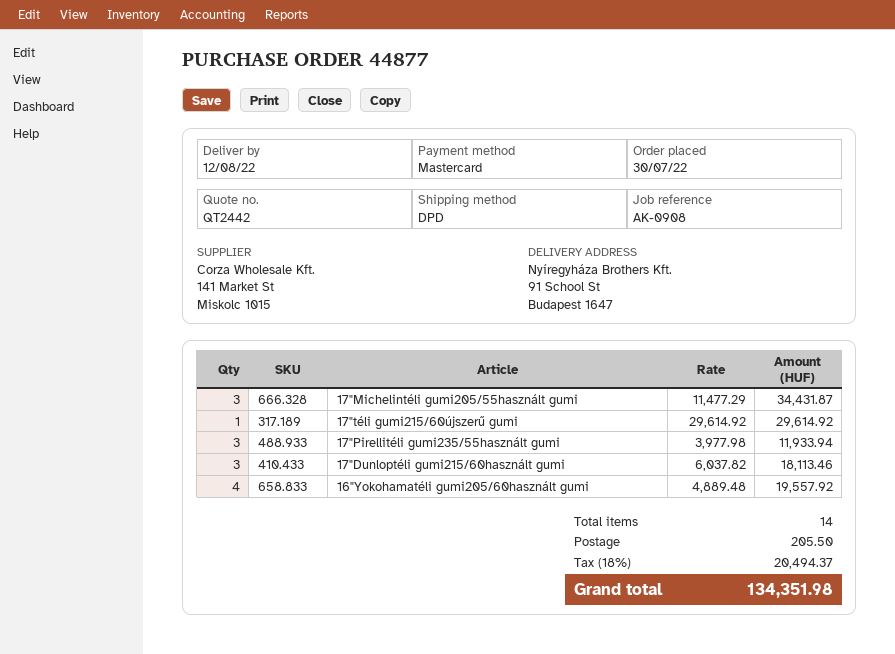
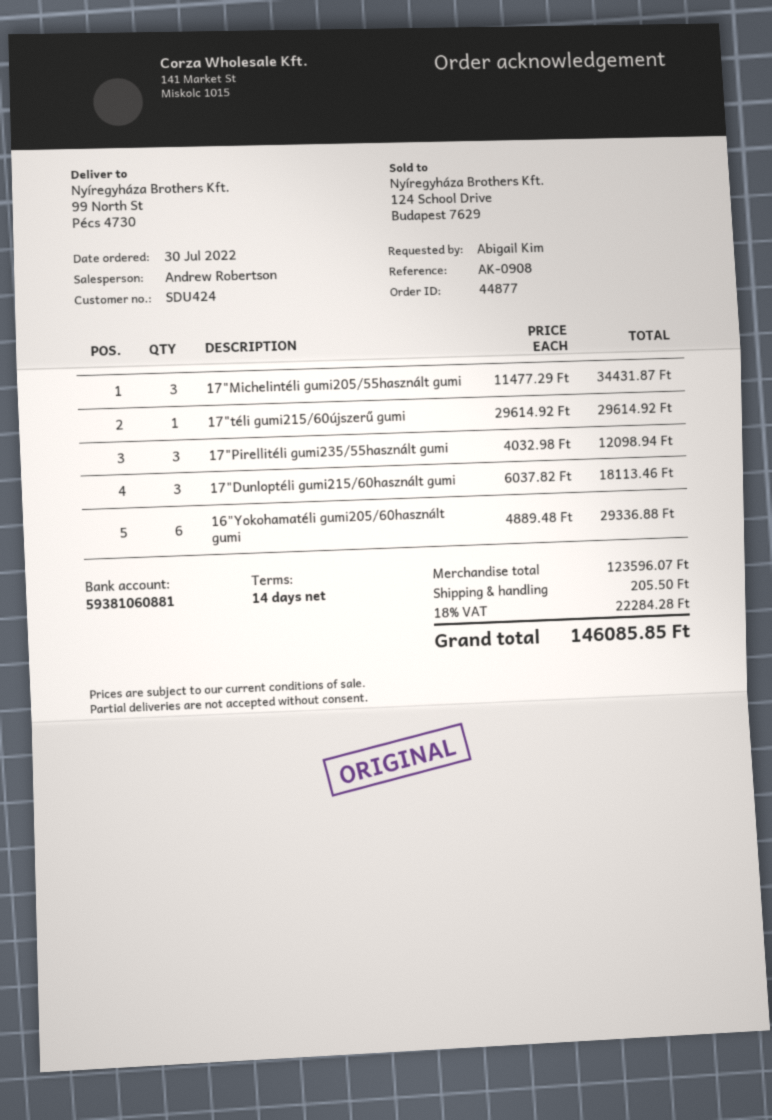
ship to: 91 School St, Budapest 1647 -> 99 North St, Pécs 4730
17"Pirellitéli gumi235/55használt gumi: 3 x 3977.98 = 11933.94 -> 3 x 4032.98 = 12098.94
16"Yokohamatéli gumi205/60használt gumi: 4 x 4889.48 = 19557.92 -> 6 x 4889.48 = 29336.88
tax: 18% = 20494.37 -> 18% = 22284.28
total: 134351.98 -> 146085.85

